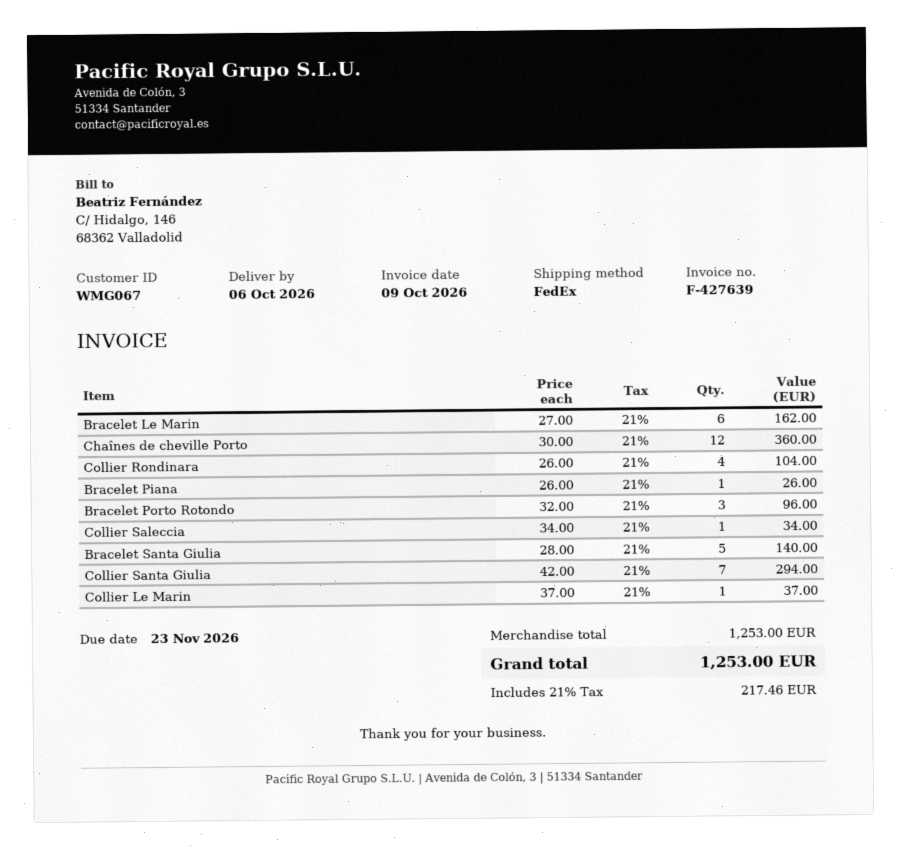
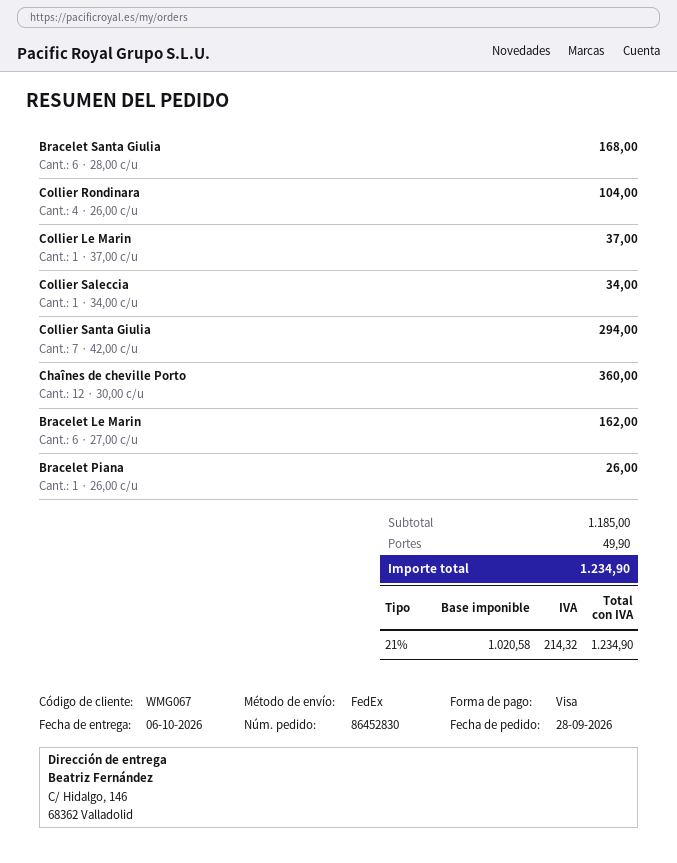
Bracelet Porto Rotondo: 3 x 32.00 = 96.00 -> none
Bracelet Santa Giulia: 5 x 28.00 = 140.00 -> 6 x 28.00 = 168.00
subtotal: 1253.00 -> 1185.00
shipping: none -> 49.90
tax: 21% = 217.46 -> 21% = 214.32
total: 1253.00 -> 1234.90

